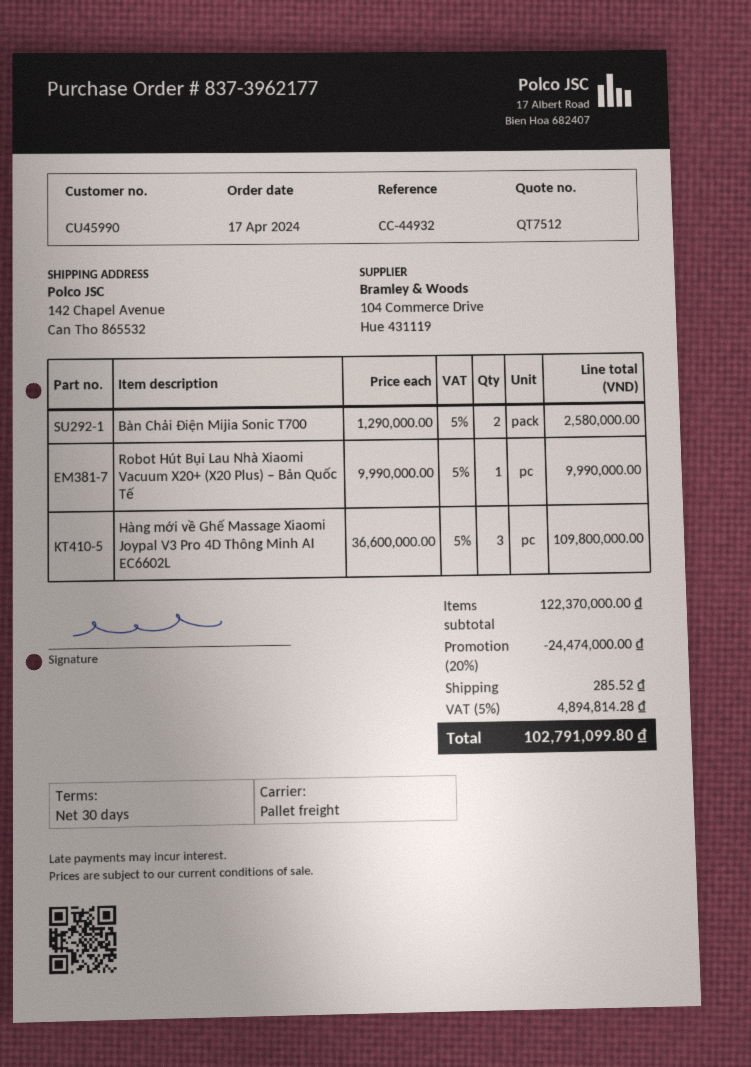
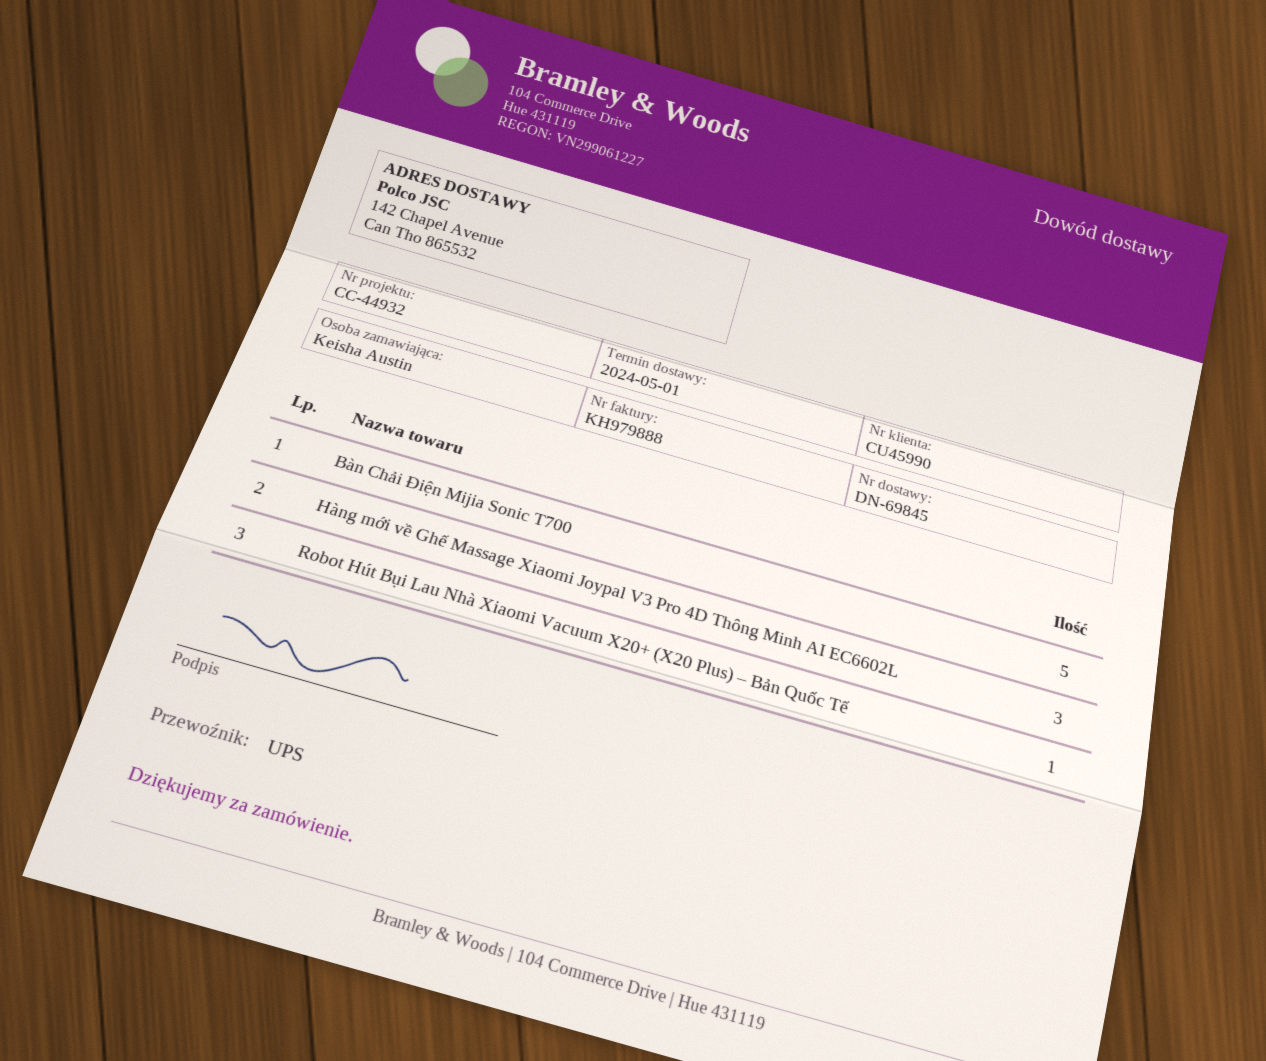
shipping method: pallet freight -> UPS
Bàn Chải Điện Mijia Sonic T700: 2 -> 5

